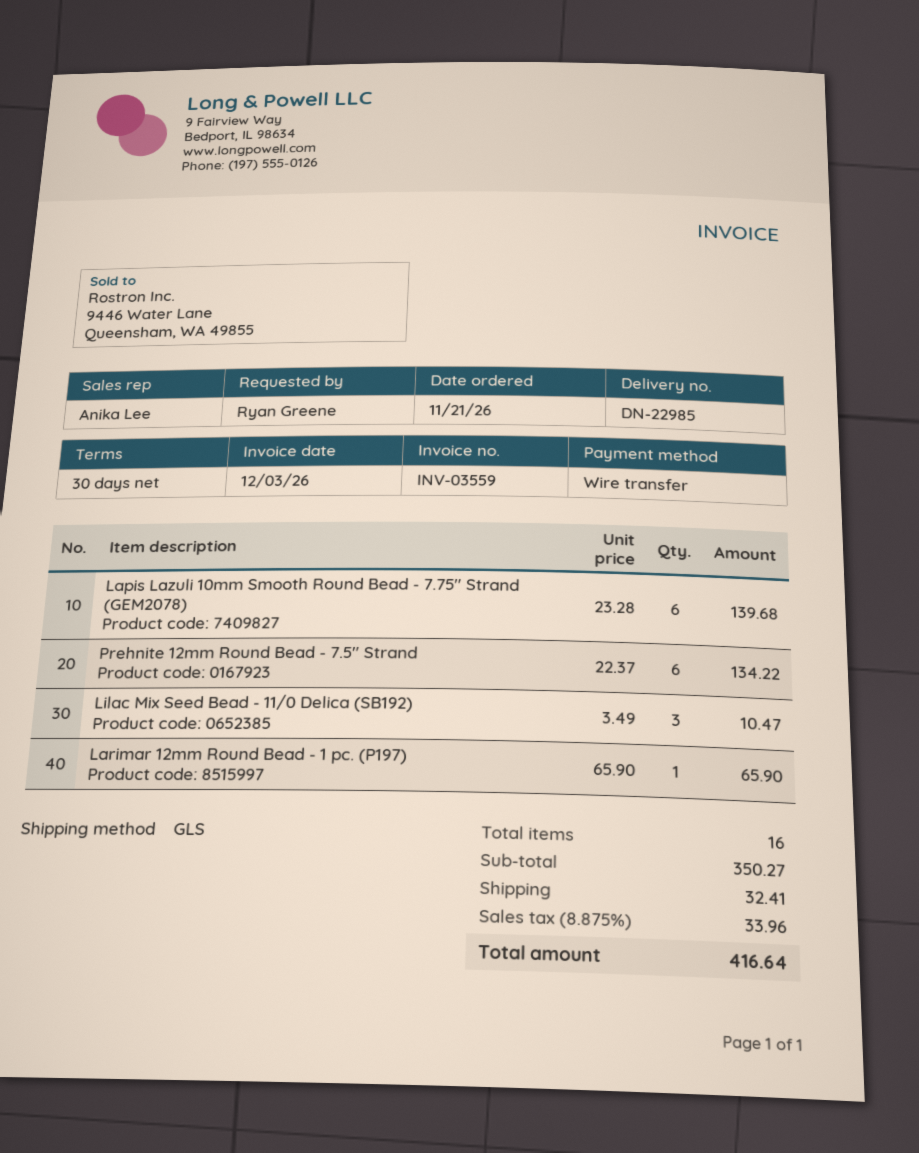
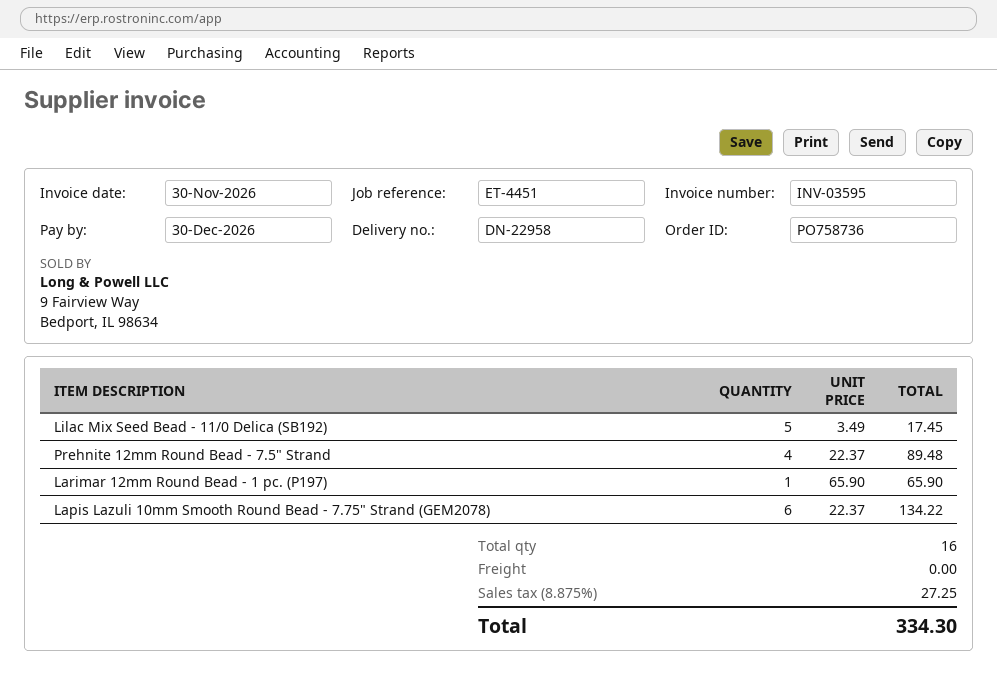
delivery note number: DN-22985 -> DN-22958
invoice number: INV-03559 -> INV-03595
invoice date: 2026-12-03 -> 2026-11-30
Lapis Lazuli 10mm Smooth Round Bead - 7.75" Strand (GEM2078): 6 x 23.28 = 139.68 -> 6 x 22.37 = 134.22
Prehnite 12mm Round Bead - 7.5" Strand: 6 x 22.37 = 134.22 -> 4 x 22.37 = 89.48
Lilac Mix Seed Bead - 11/0 Delica (SB192): 3 x 3.49 = 10.47 -> 5 x 3.49 = 17.45
shipping: 32.41 -> 0.00
tax: 8.875% = 33.96 -> 8.875% = 27.25
total: 416.64 -> 334.30

